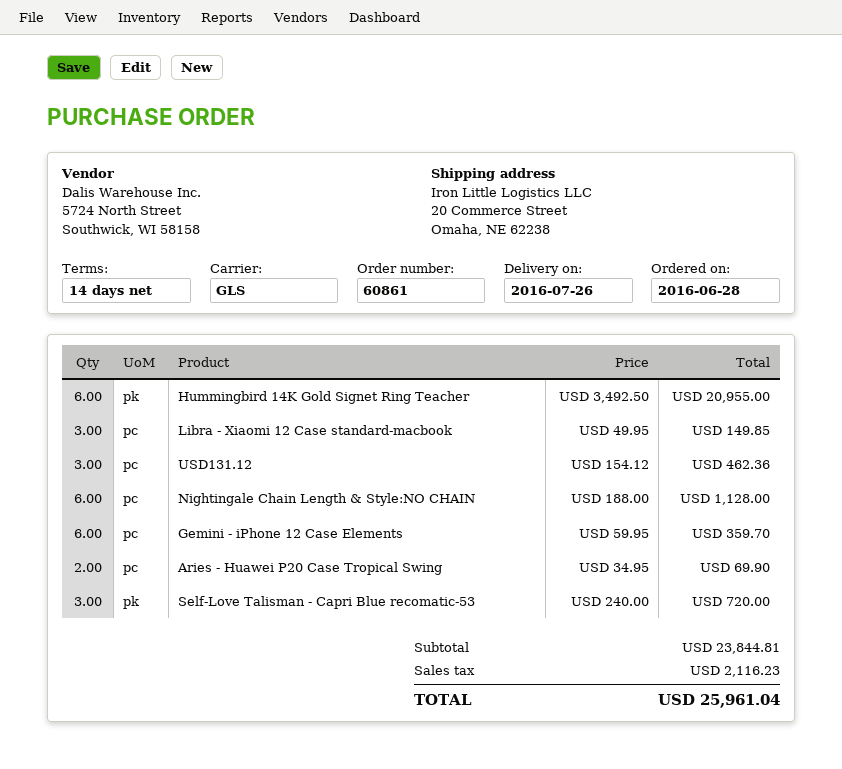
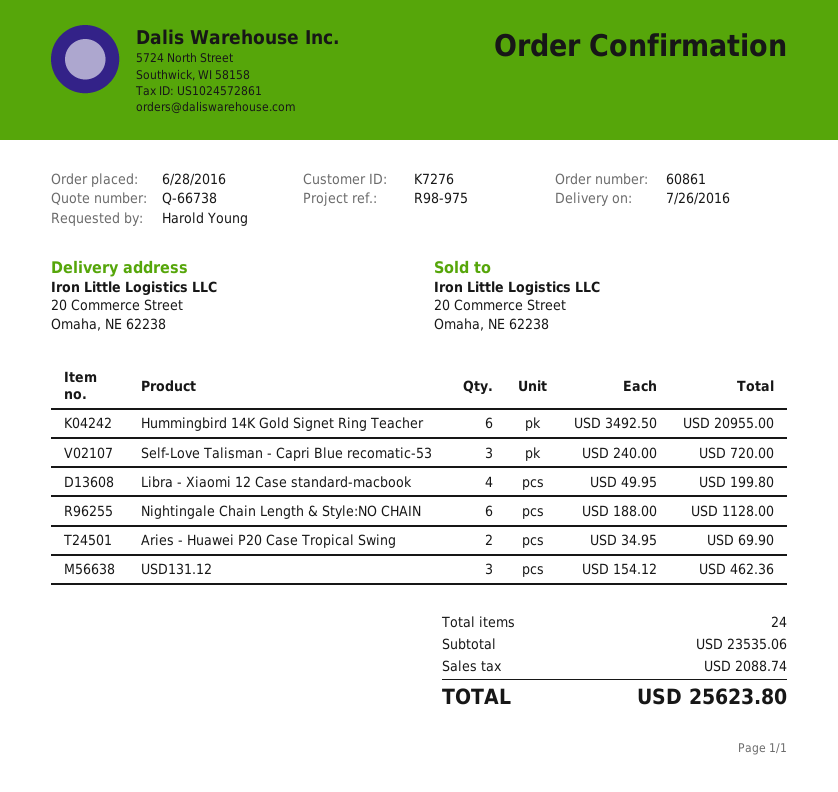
Libra - Xiaomi 12 Case standard-macbook: 3 x 49.95 = 149.85 -> 4 x 49.95 = 199.80
Gemini - iPhone 12 Case Elements: 6 x 59.95 = 359.70 -> none
subtotal: 23844.81 -> 23535.06
tax: 2116.23 -> 2088.74
total: 25961.04 -> 25623.80

